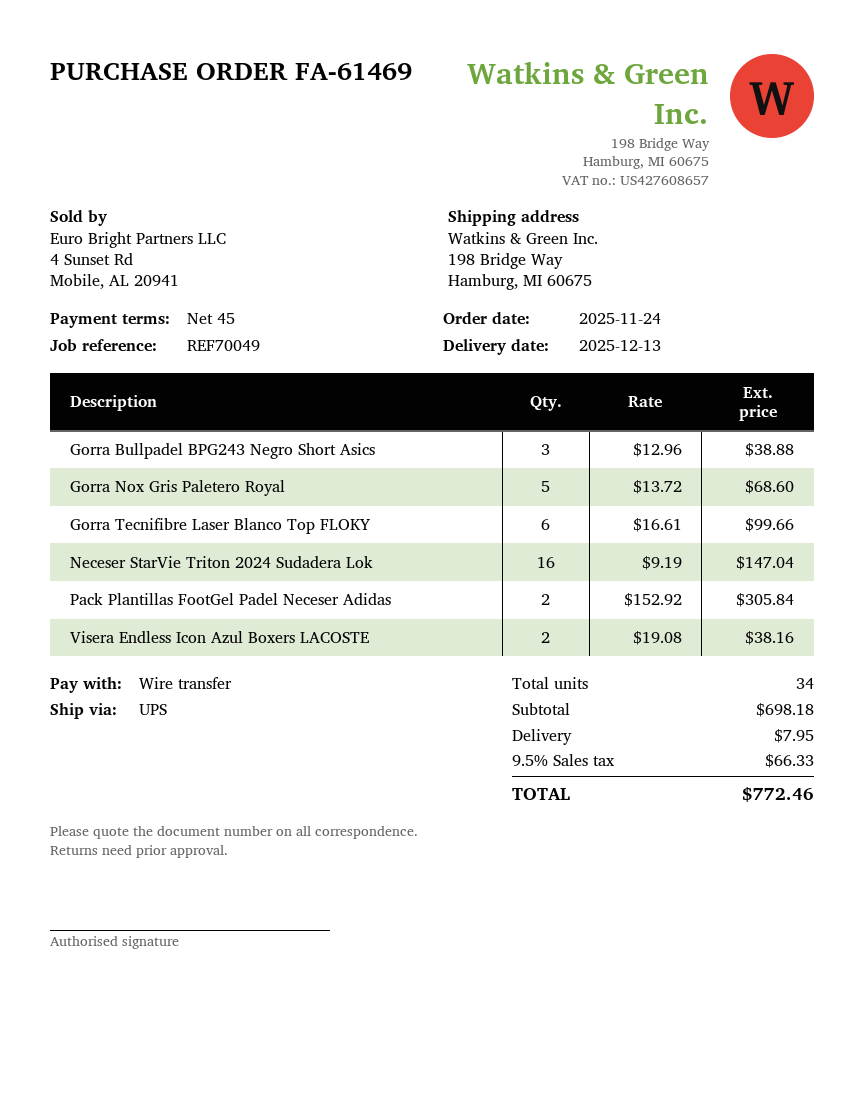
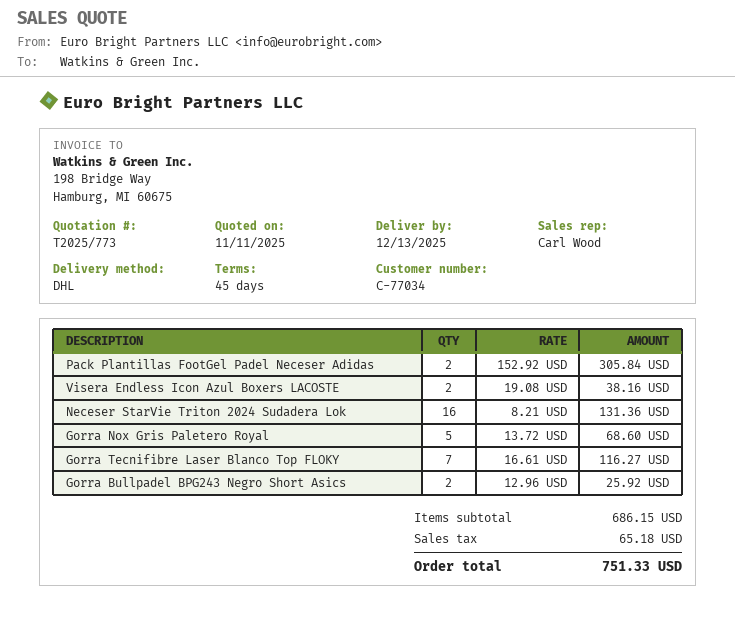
shipping method: UPS -> DHL
Gorra Bullpadel BPG243 Negro Short Asics: 3 x 12.96 = 38.88 -> 2 x 12.96 = 25.92
Gorra Tecnifibre Laser Blanco Top FLOKY: 6 x 16.61 = 99.66 -> 7 x 16.61 = 116.27
Neceser StarVie Triton 2024 Sudadera Lok: 16 x 9.19 = 147.04 -> 16 x 8.21 = 131.36
subtotal: 698.18 -> 686.15
shipping: 7.95 -> none
tax: 66.33 -> 65.18
total: 772.46 -> 751.33

